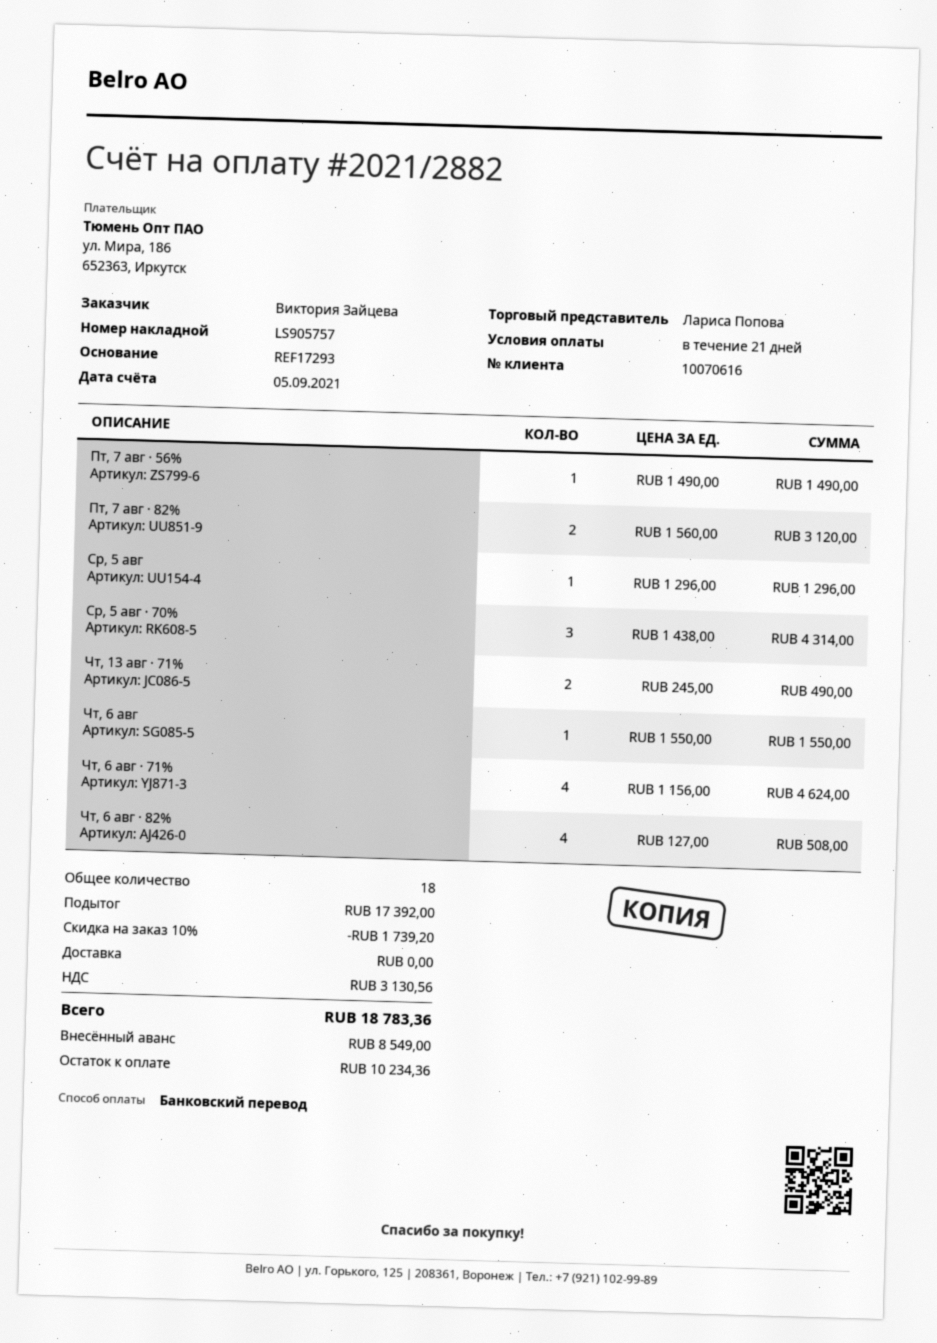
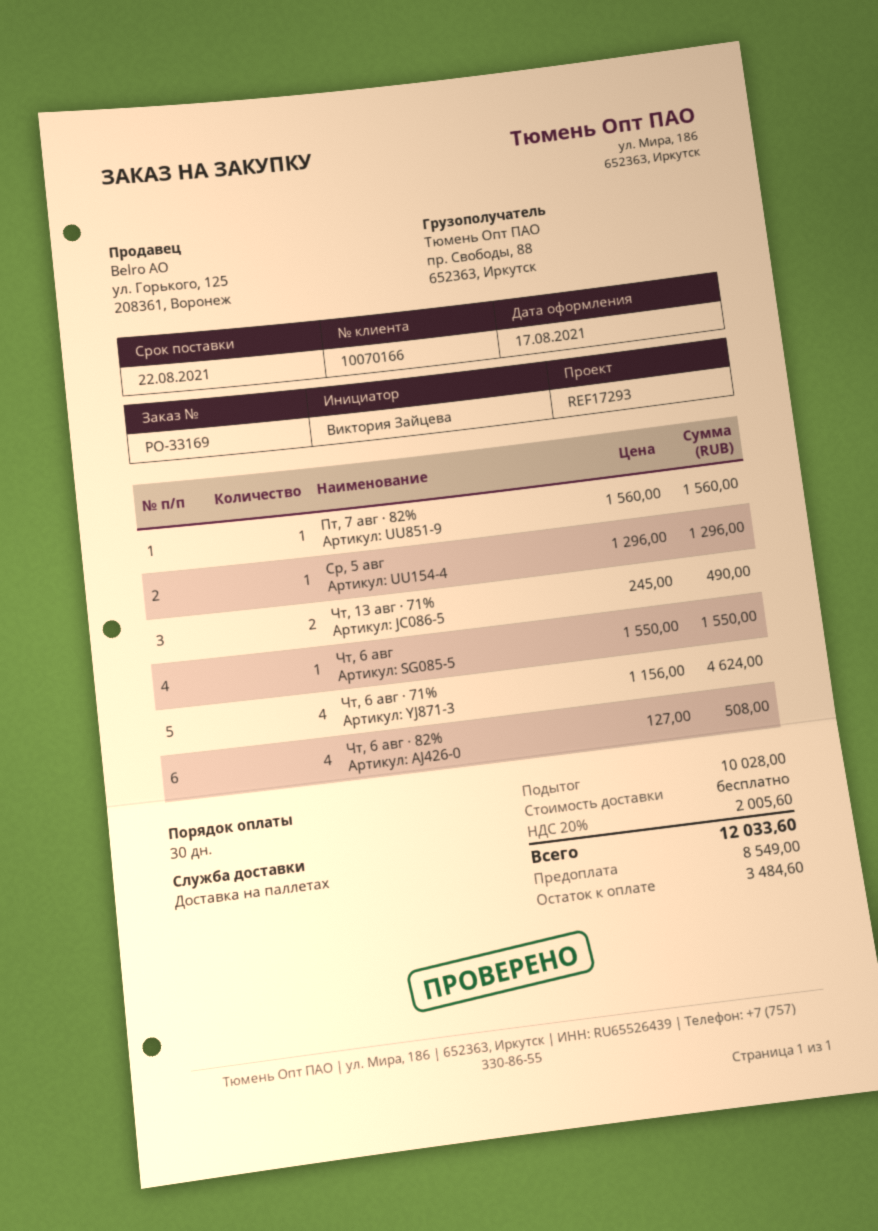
payment terms: 21 days -> 30 days
customer number: 10070616 -> 10070166
Пт, 7 авг · 56%: 1 x 1490.00 = 1490.00 -> none
Пт, 7 авг · 82%: 2 x 1560.00 = 3120.00 -> 1 x 1560.00 = 1560.00
Ср, 5 авг · 70%: 3 x 1438.00 = 4314.00 -> none
subtotal: 17392.00 -> 10028.00
discount: 10% = 1739.20 -> none
tax: 3130.56 -> 2005.60
total: 18783.36 -> 12033.60
balance: 10234.36 -> 3484.60

